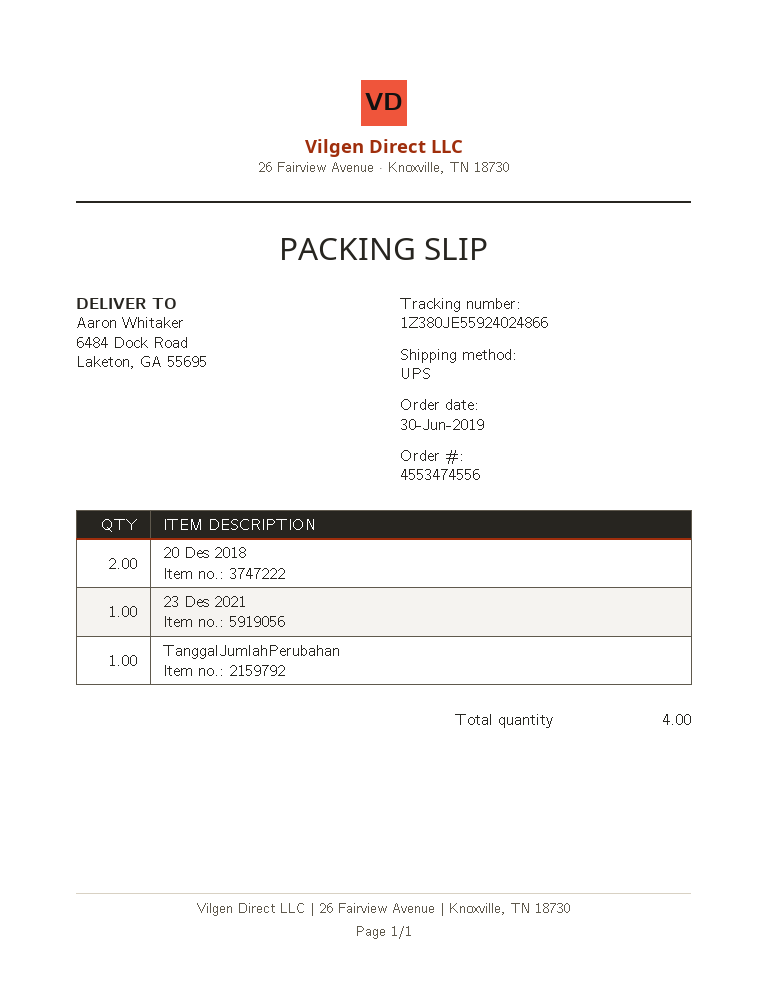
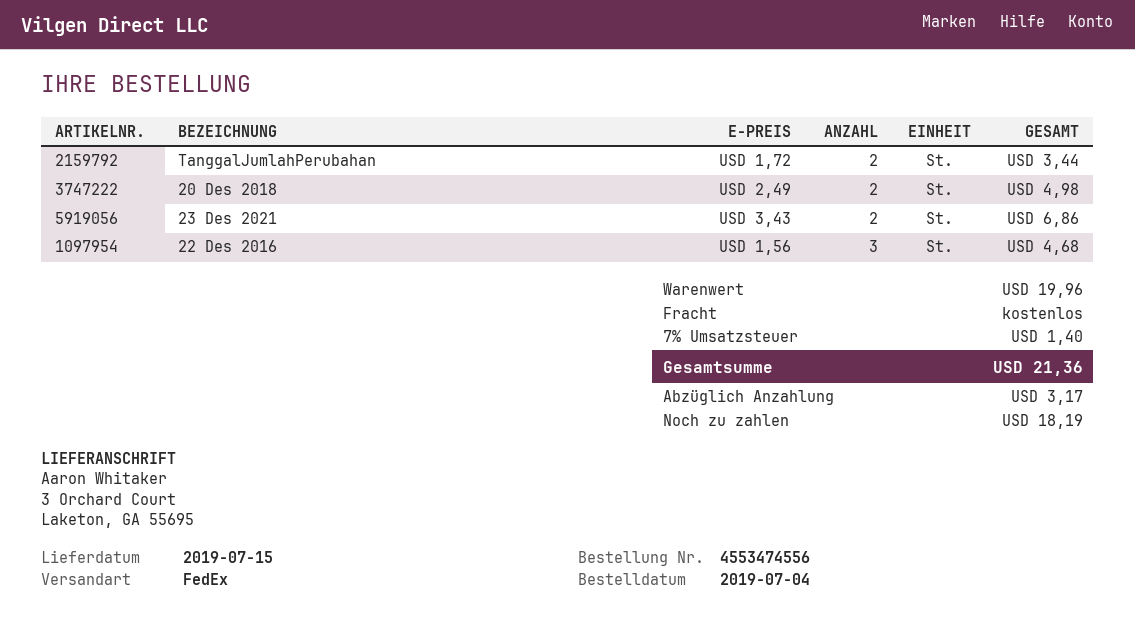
order date: 2019-06-30 -> 2019-07-04
shipping method: UPS -> FedEx
ship to: 6484 Dock Road, Laketon, GA 55695 -> 3 Orchard Court, Laketon, GA 55695
23 Des 2021: 1 -> 2
TanggalJumlahPerubahan: 1 -> 2
22 Des 2016: none -> 3

